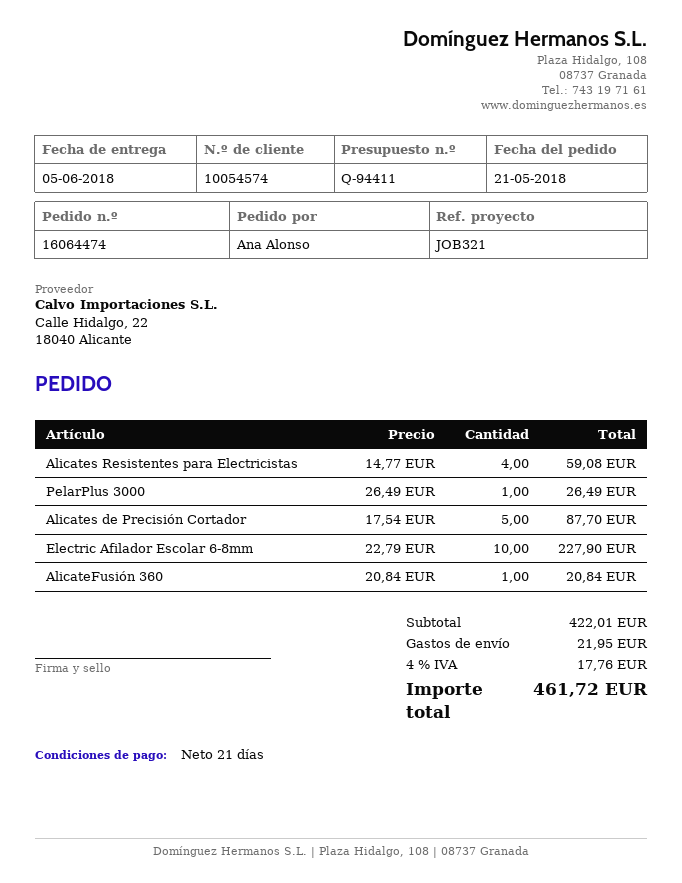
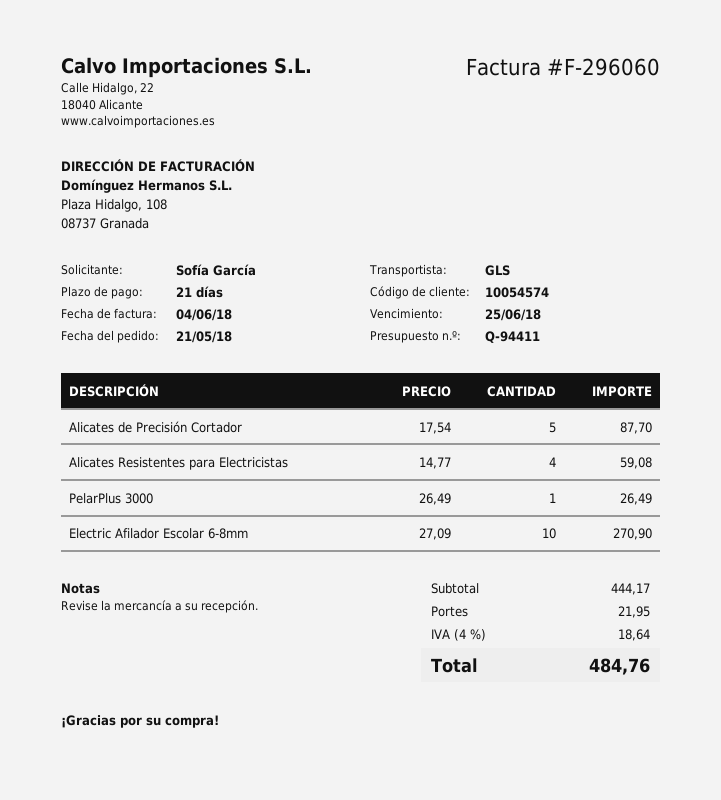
ordered by: Ana Alonso -> Sofía García
Electric Afilador Escolar 6-8mm: 10 x 22.79 = 227.90 -> 10 x 27.09 = 270.90
AlicateFusión 360: 1 x 20.84 = 20.84 -> none
subtotal: 422.01 -> 444.17
tax: 4% = 17.76 -> 4% = 18.64
total: 461.72 -> 484.76

